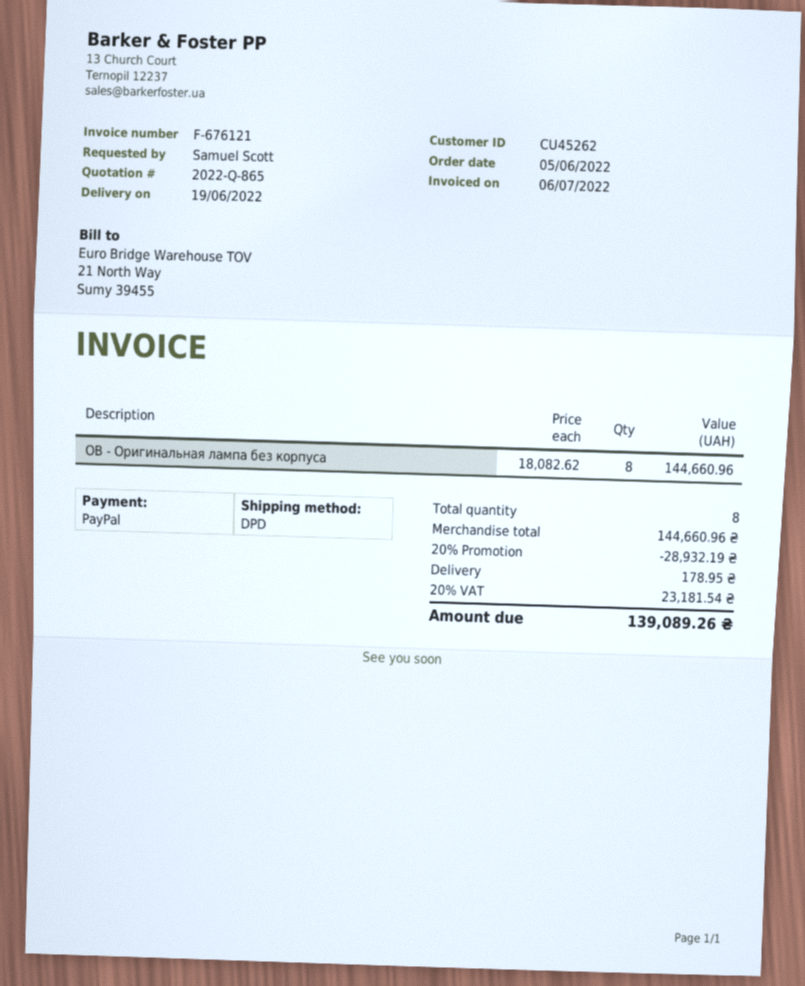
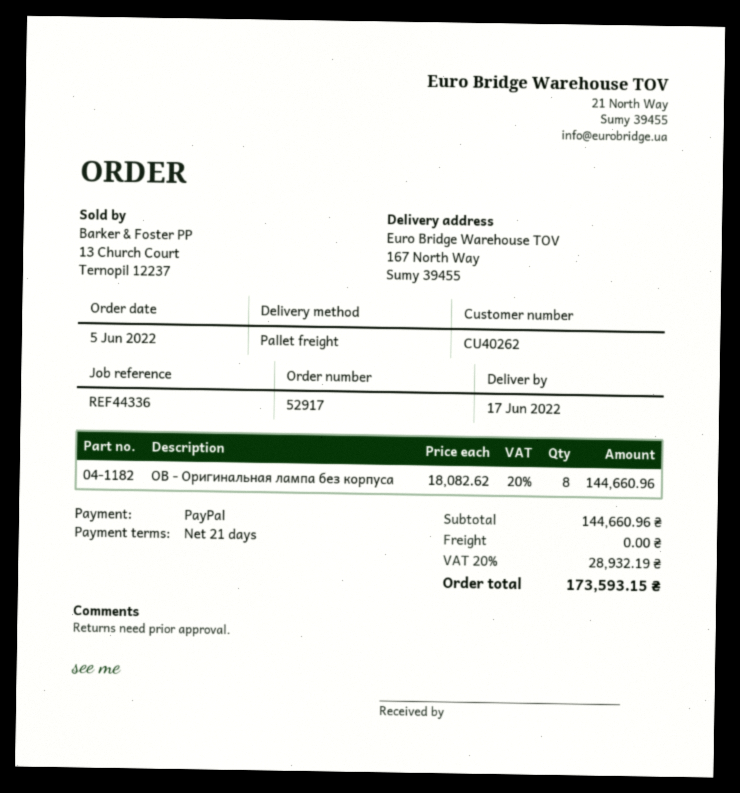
delivery date: 2022-06-19 -> 2022-06-17
customer number: CU45262 -> CU40262
shipping method: DPD -> pallet freight
discount: 20% = 28932.19 -> none
shipping: 178.95 -> 0.00
tax: 20% = 23181.54 -> 20% = 28932.19
total: 139089.26 -> 173593.15

